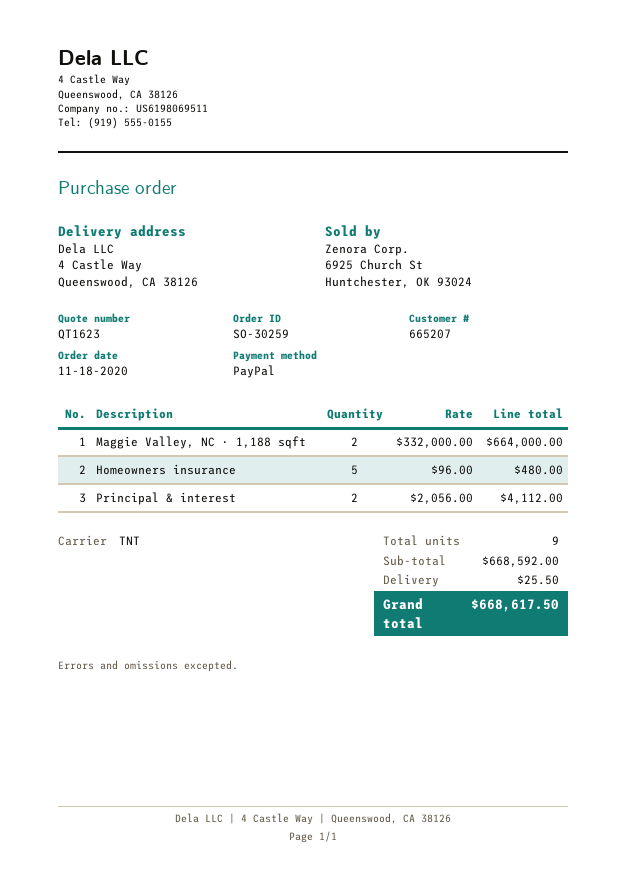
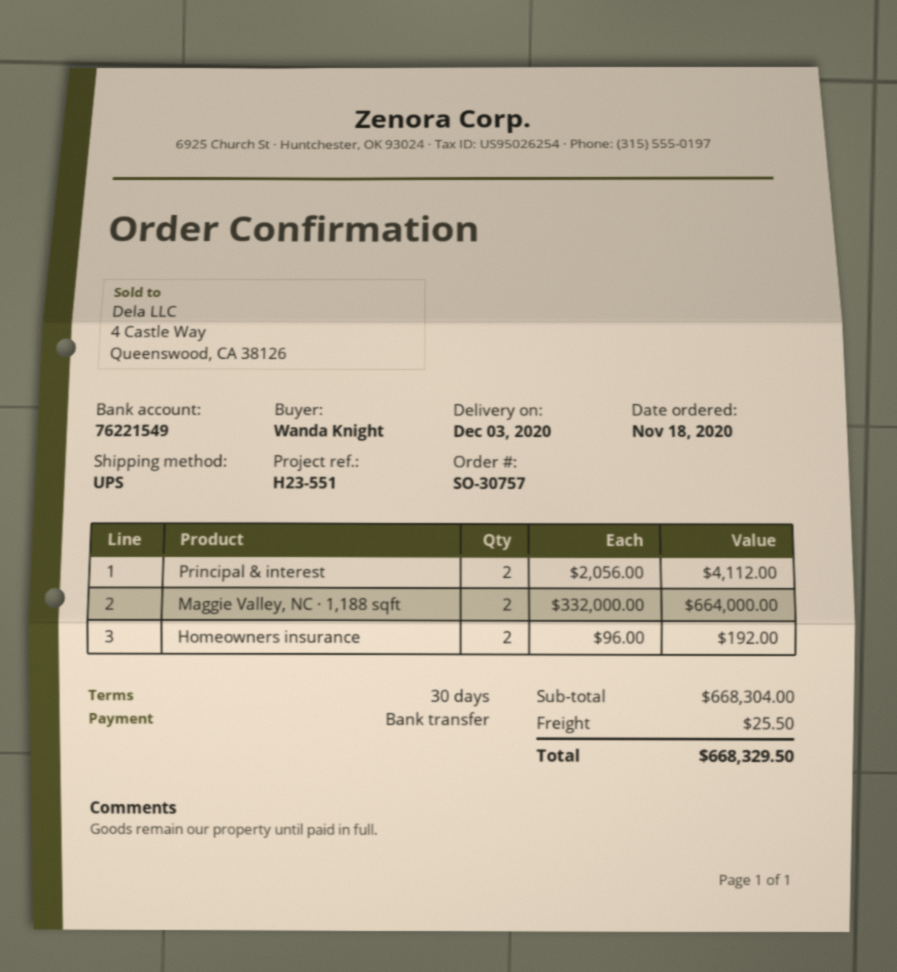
order number: SO-30259 -> SO-30757
payment method: PayPal -> bank transfer
shipping method: TNT -> UPS
Homeowners insurance: 5 x 96.00 = 480.00 -> 2 x 96.00 = 192.00
subtotal: 668592.00 -> 668304.00
total: 668617.50 -> 668329.50

